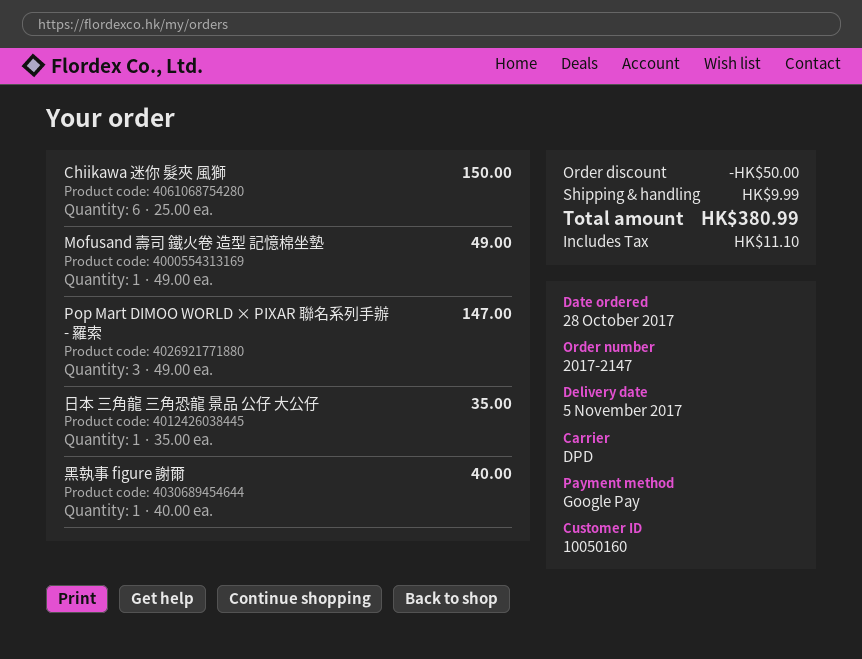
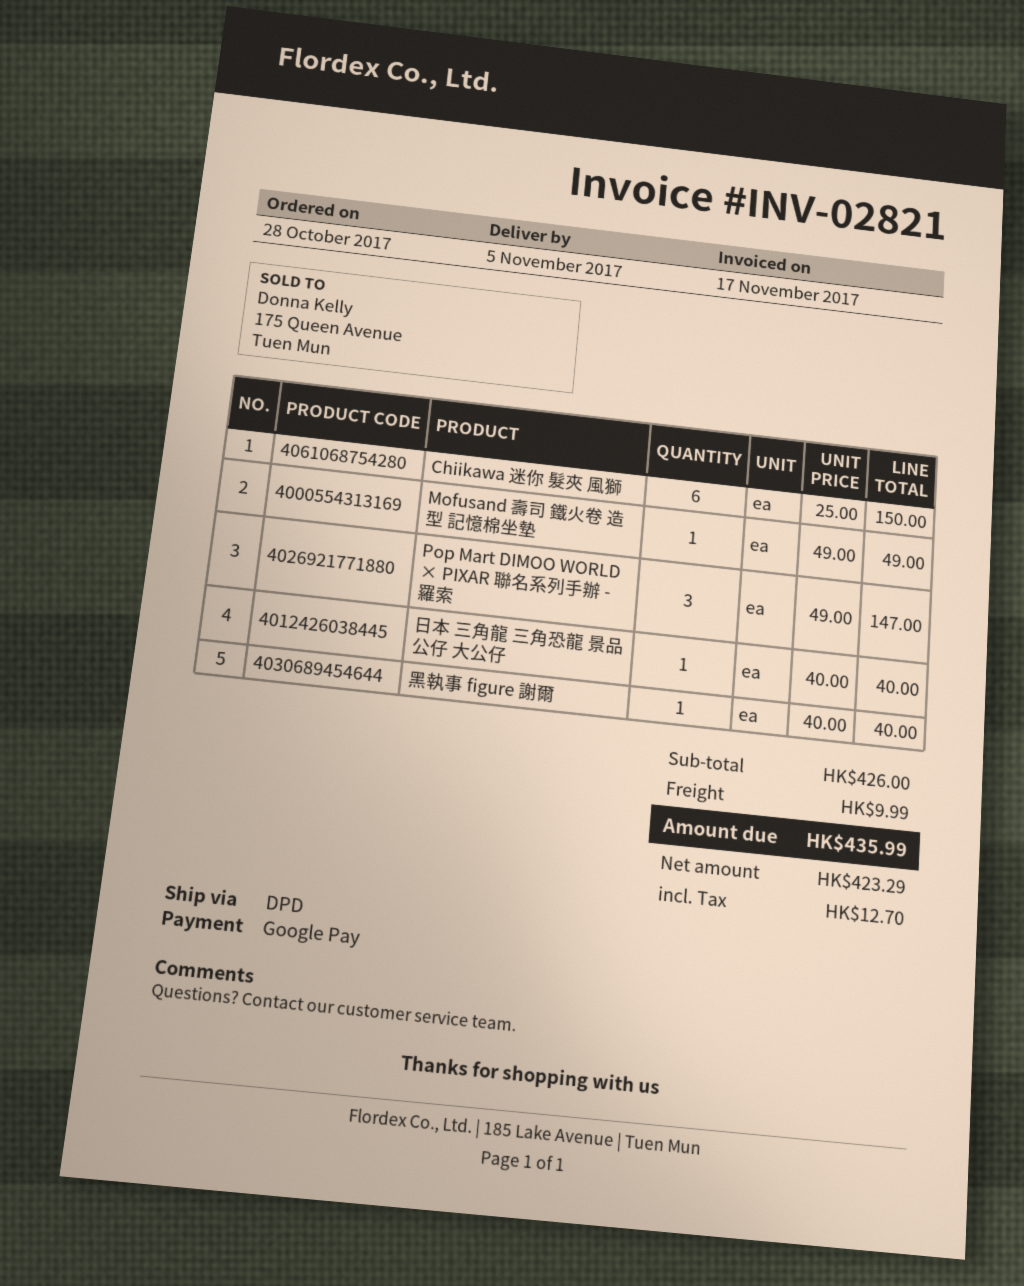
日本 三角龍 三角恐龍 景品 公仔 大公仔: 1 x 35.00 = 35.00 -> 1 x 40.00 = 40.00
discount: 50.00 -> none
tax: 11.10 -> 12.70
total: 380.99 -> 435.99

